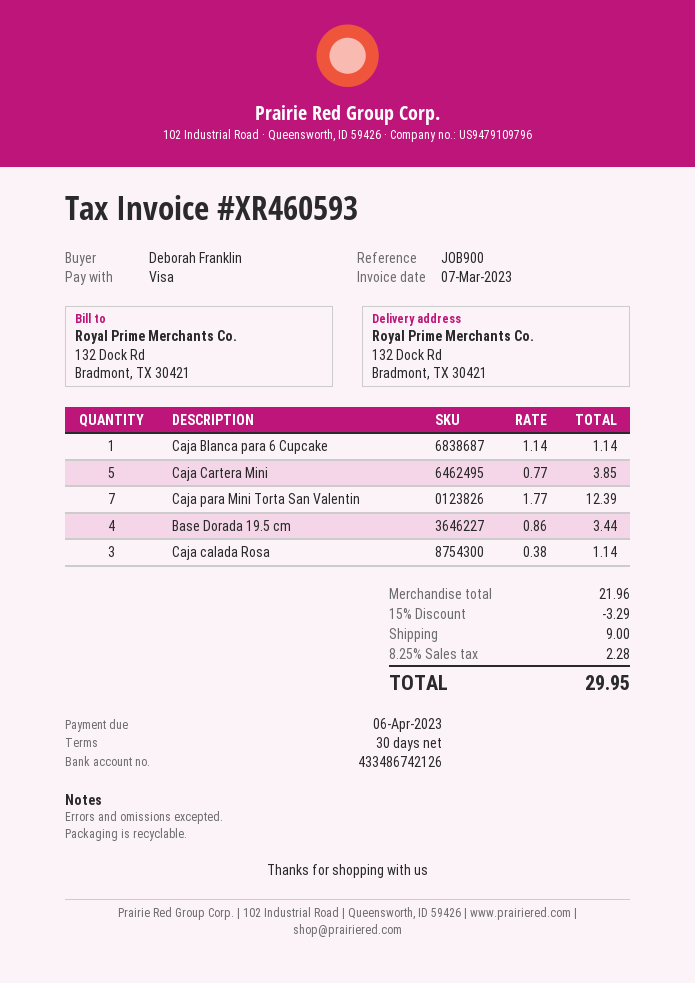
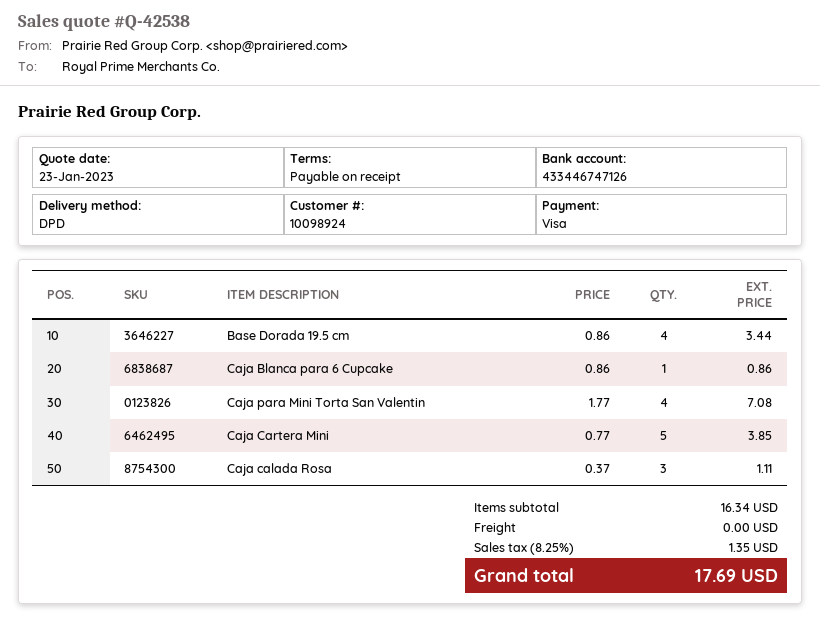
payment terms: 30 days -> on receipt
bank account: 433486742126 -> 433446747126
Caja Blanca para 6 Cupcake: 1 x 1.14 = 1.14 -> 1 x 0.86 = 0.86
Caja para Mini Torta San Valentin: 7 x 1.77 = 12.39 -> 4 x 1.77 = 7.08
Caja calada Rosa: 3 x 0.38 = 1.14 -> 3 x 0.37 = 1.11
subtotal: 21.96 -> 16.34
discount: 15% = 3.29 -> none
shipping: 9.00 -> 0.00
tax: 8.25% = 2.28 -> 8.25% = 1.35
total: 29.95 -> 17.69

